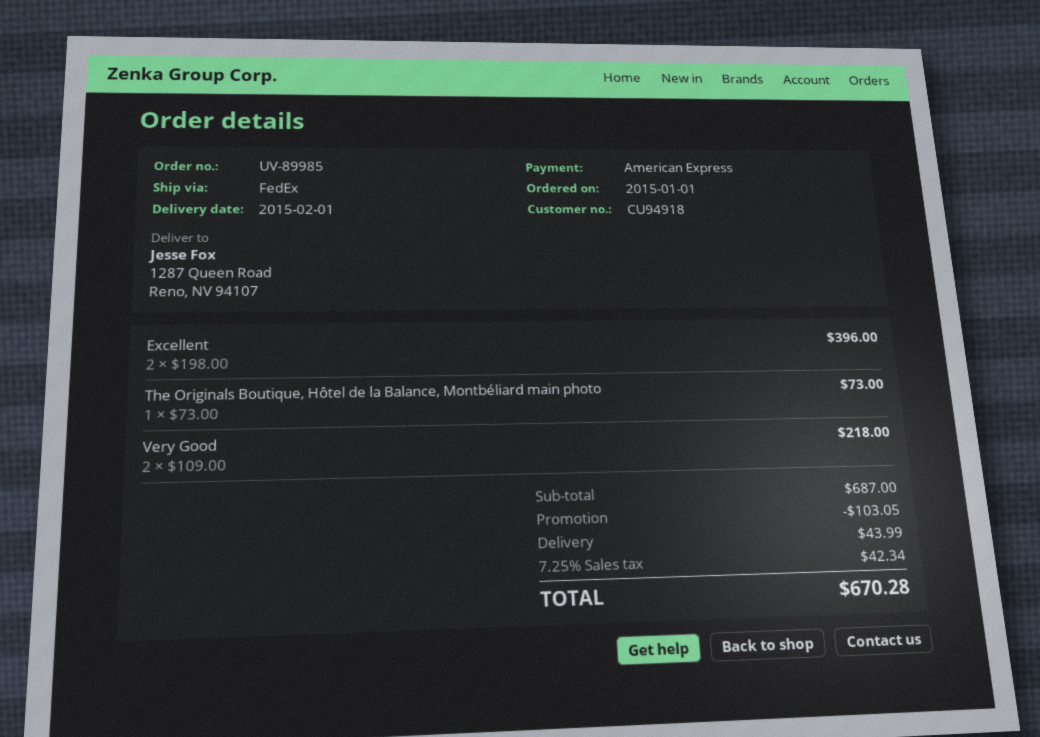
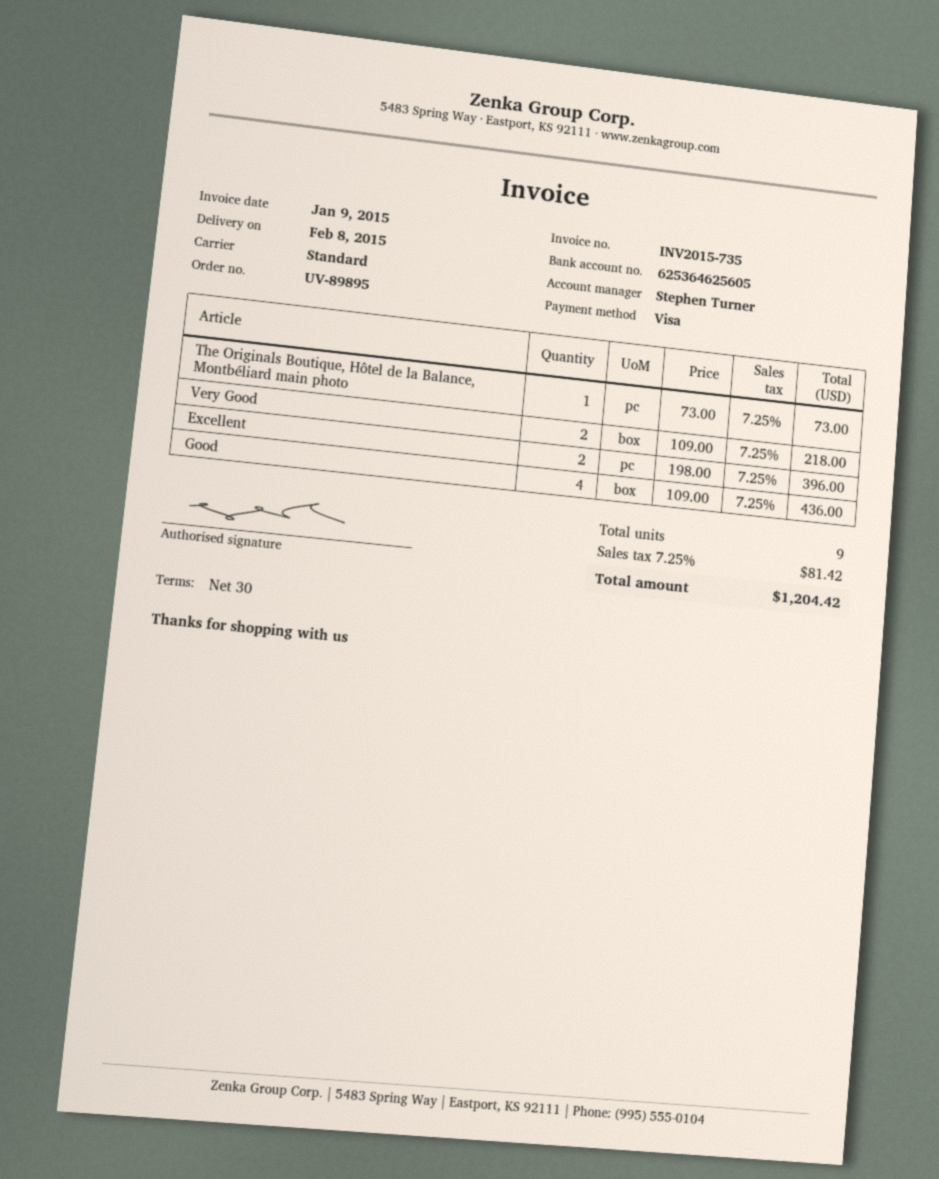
order number: UV-89985 -> UV-89895
delivery date: 2015-02-01 -> 2015-02-08
payment method: American Express -> Visa
shipping method: FedEx -> standard
Good: none -> 4 x 109.00 = 436.00
discount: 103.05 -> none
shipping: 43.99 -> none
tax: 7.25% = 42.34 -> 7.25% = 81.42
total: 670.28 -> 1204.42

